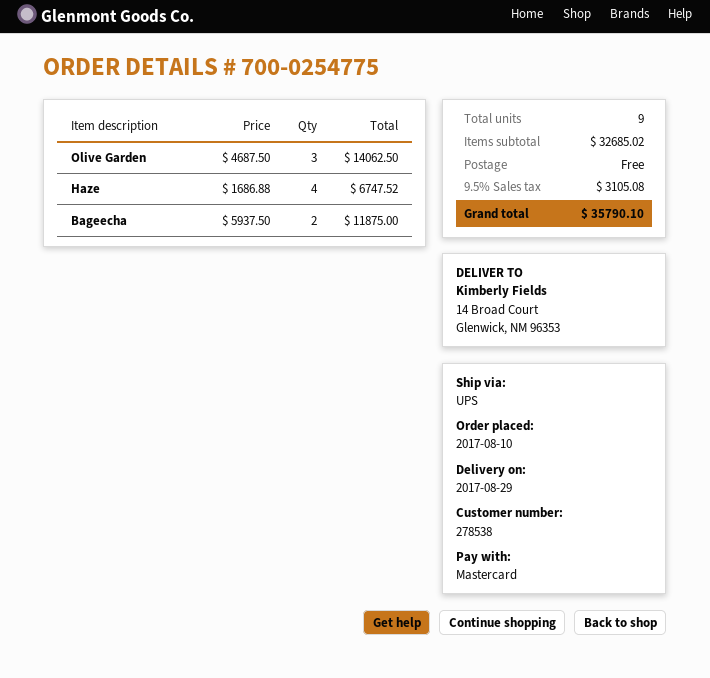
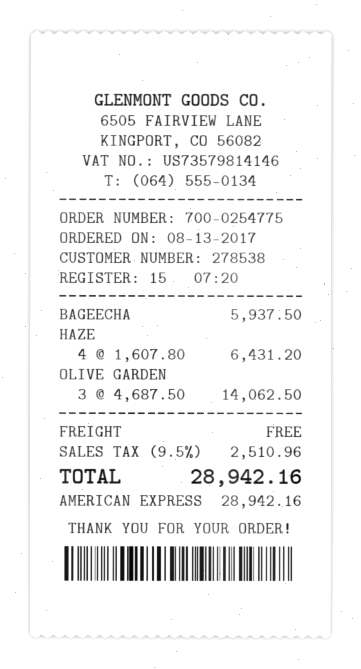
order date: 2017-08-10 -> 2017-08-13
payment method: Mastercard -> American Express
Haze: 4 x 1686.88 = 6747.52 -> 4 x 1607.80 = 6431.20
Bageecha: 2 x 5937.50 = 11875.00 -> 1 x 5937.50 = 5937.50
tax: 9.5% = 3105.08 -> 9.5% = 2510.96
total: 35790.10 -> 28942.16

